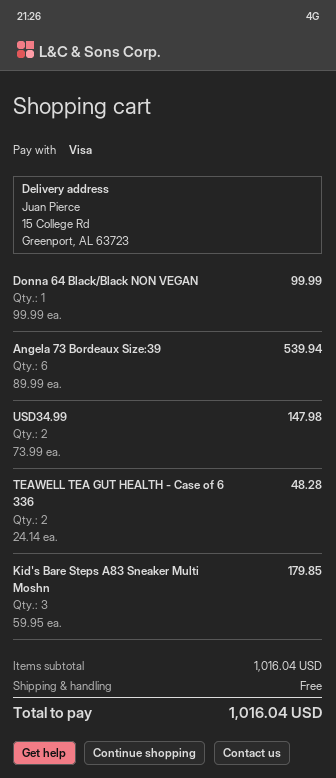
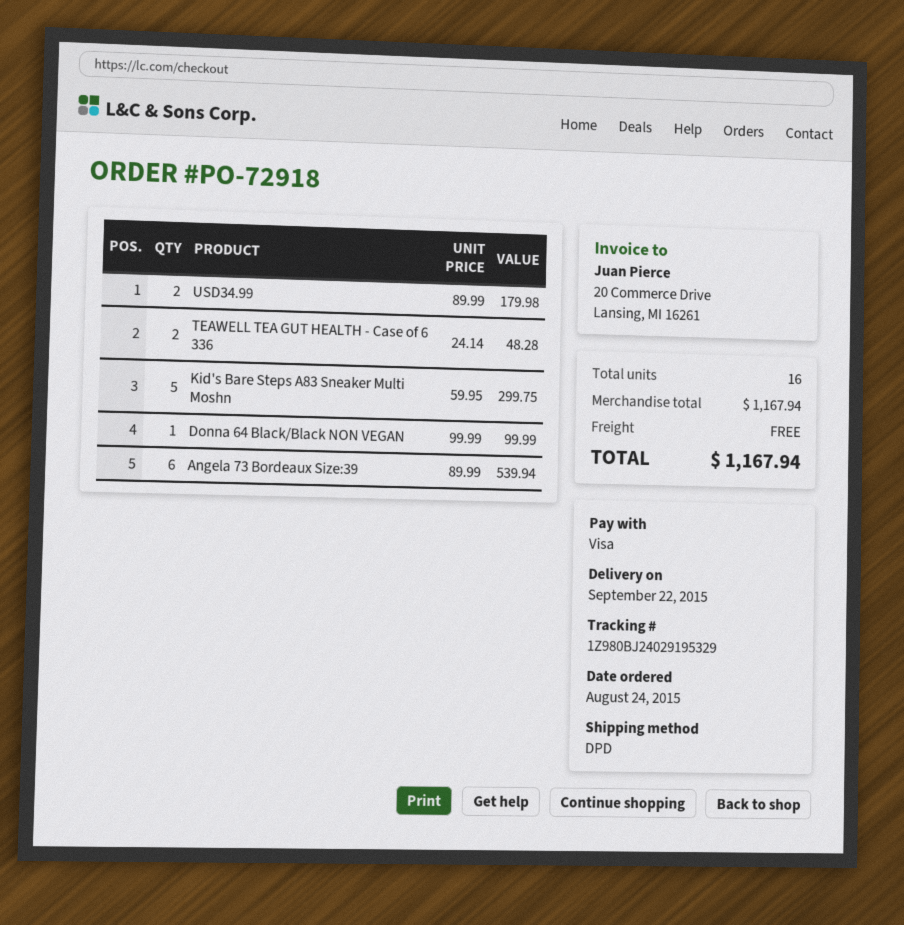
USD34.99: 2 x 73.99 = 147.98 -> 2 x 89.99 = 179.98
Kid's Bare Steps A83 Sneaker Multi Moshn: 3 x 59.95 = 179.85 -> 5 x 59.95 = 299.75
subtotal: 1016.04 -> 1167.94
total: 1016.04 -> 1167.94

